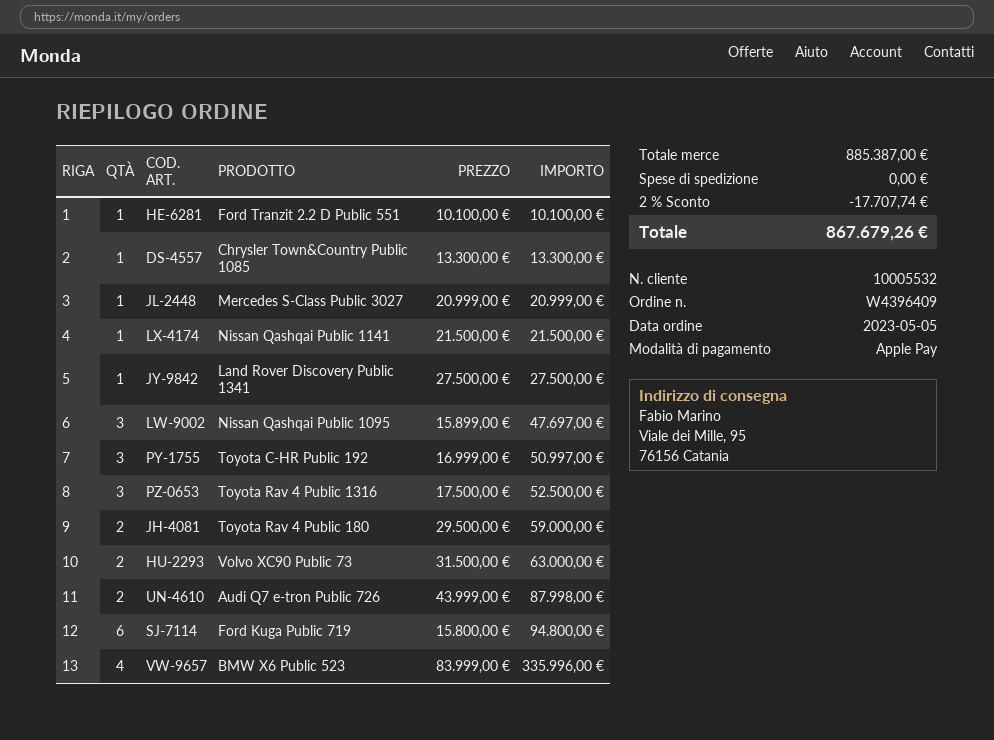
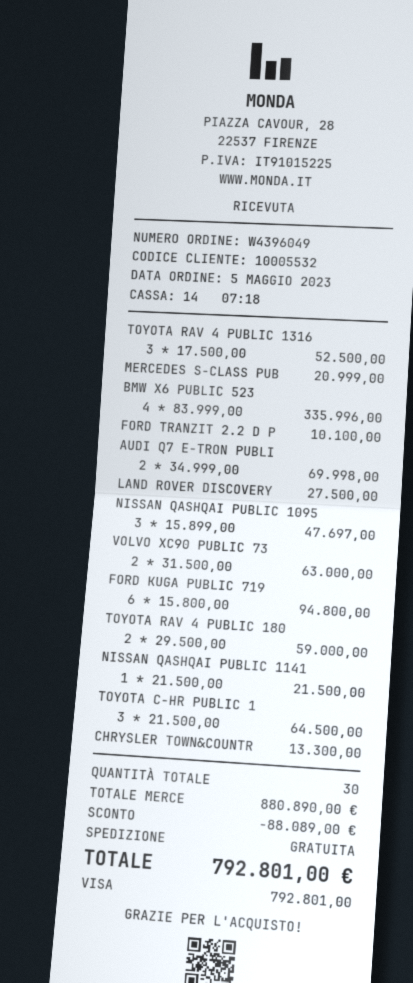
order number: W4396409 -> W4396049
payment method: Apple Pay -> Visa
Toyota C-HR Public 192: 3 x 16999.00 = 50997.00 -> 3 x 21500.00 = 64500.00
Audi Q7 e-tron Public 726: 2 x 43999.00 = 87998.00 -> 2 x 34999.00 = 69998.00
subtotal: 885387.00 -> 880890.00
discount: 17707.74 -> 88089.00
total: 867679.26 -> 792801.00

